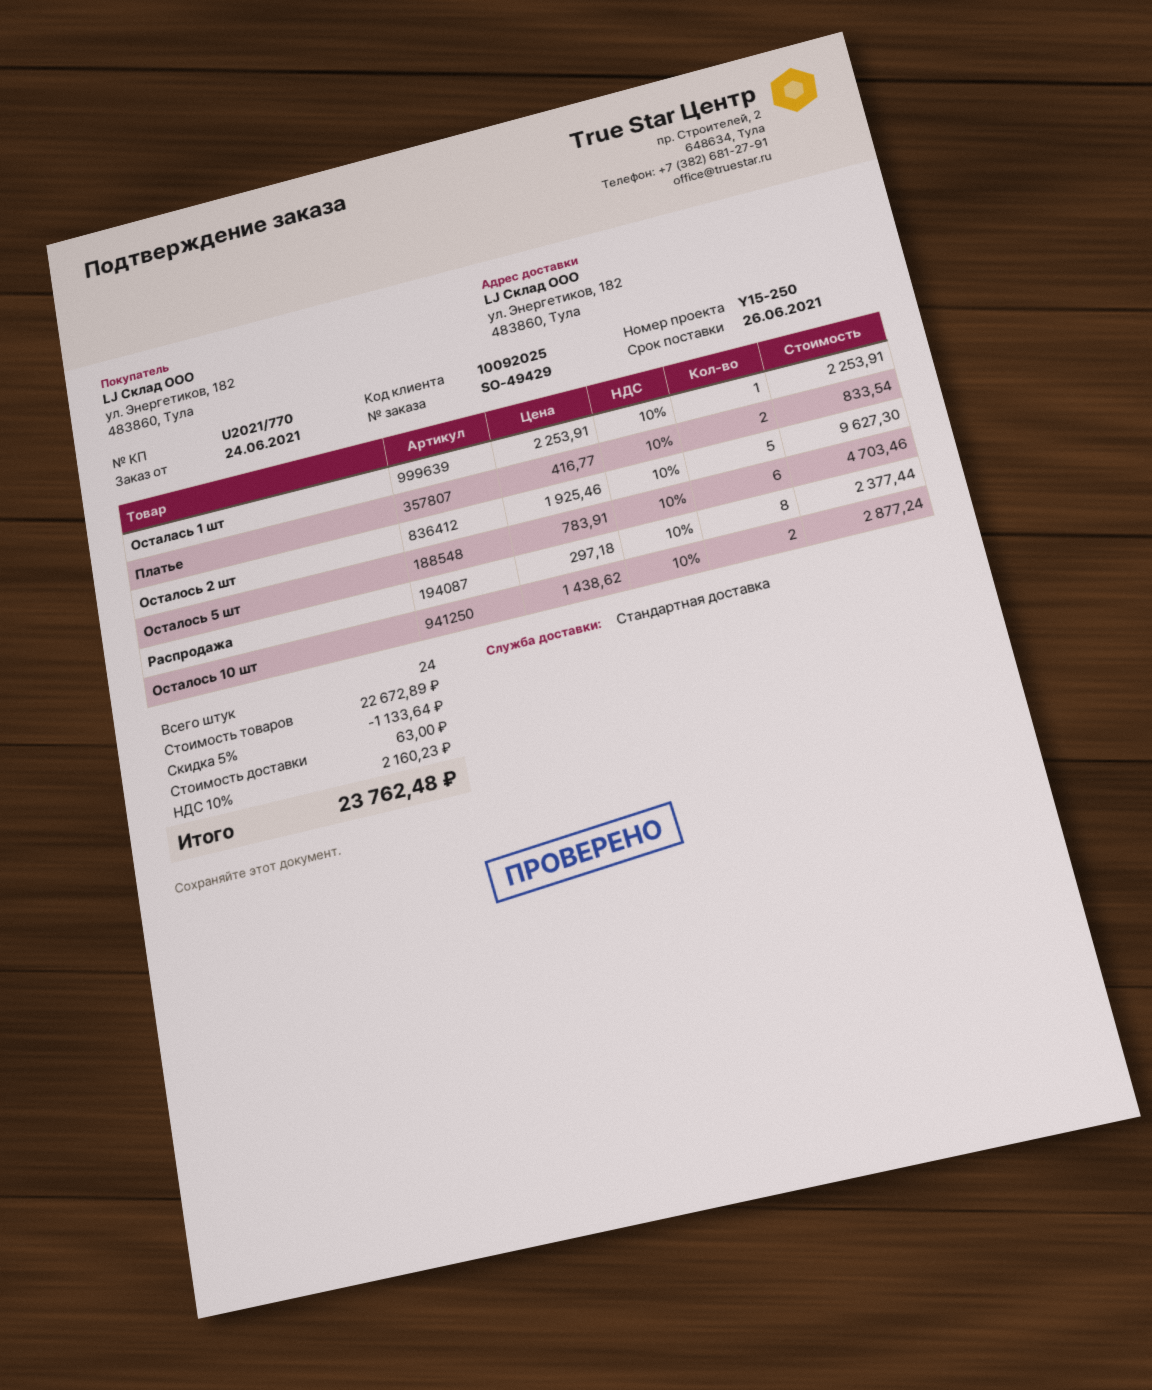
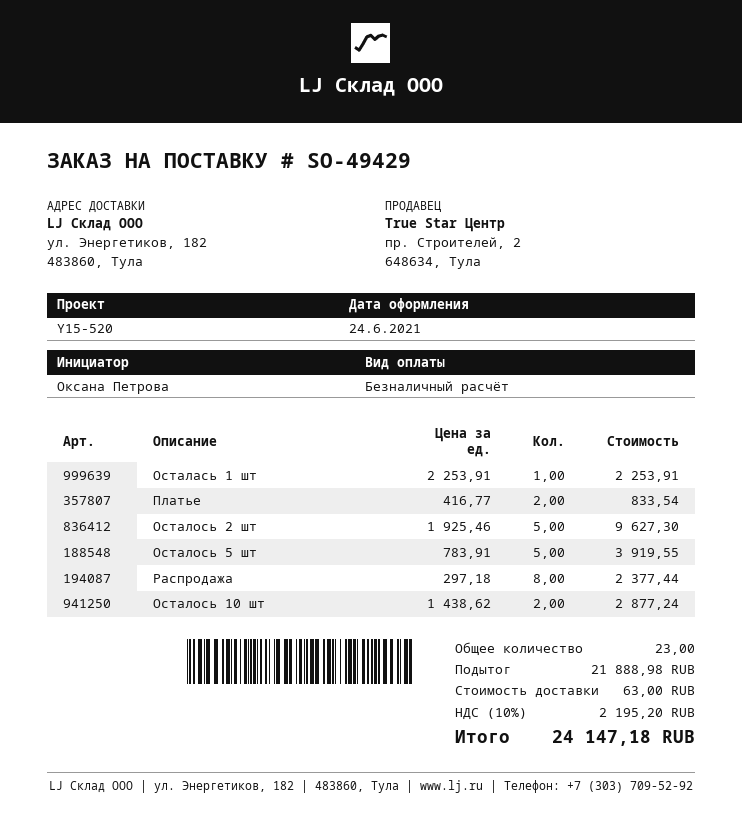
reference: Y15-250 -> Y15-520
Осталось 5 шт: 6 x 783.91 = 4703.46 -> 5 x 783.91 = 3919.55
total quantity: 24 -> 23
subtotal: 22672.89 -> 21888.98
discount: 5% = 1133.64 -> none
tax: 10% = 2160.23 -> 10% = 2195.20
total: 23762.48 -> 24147.18

